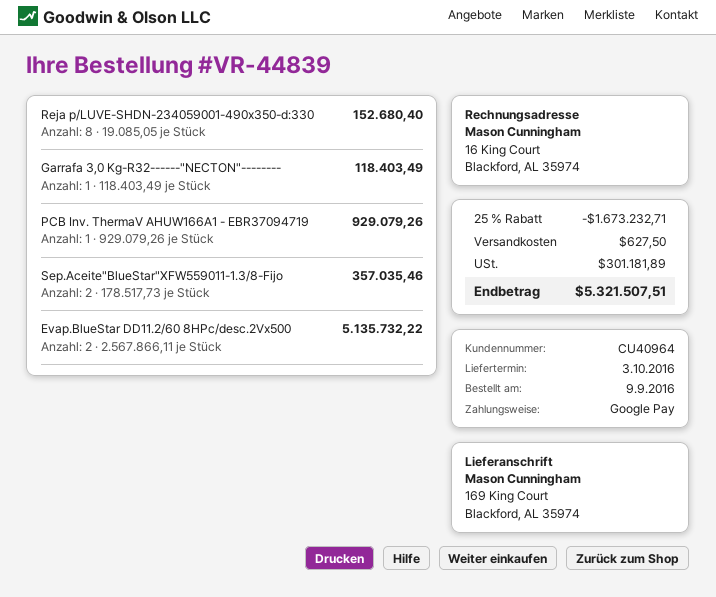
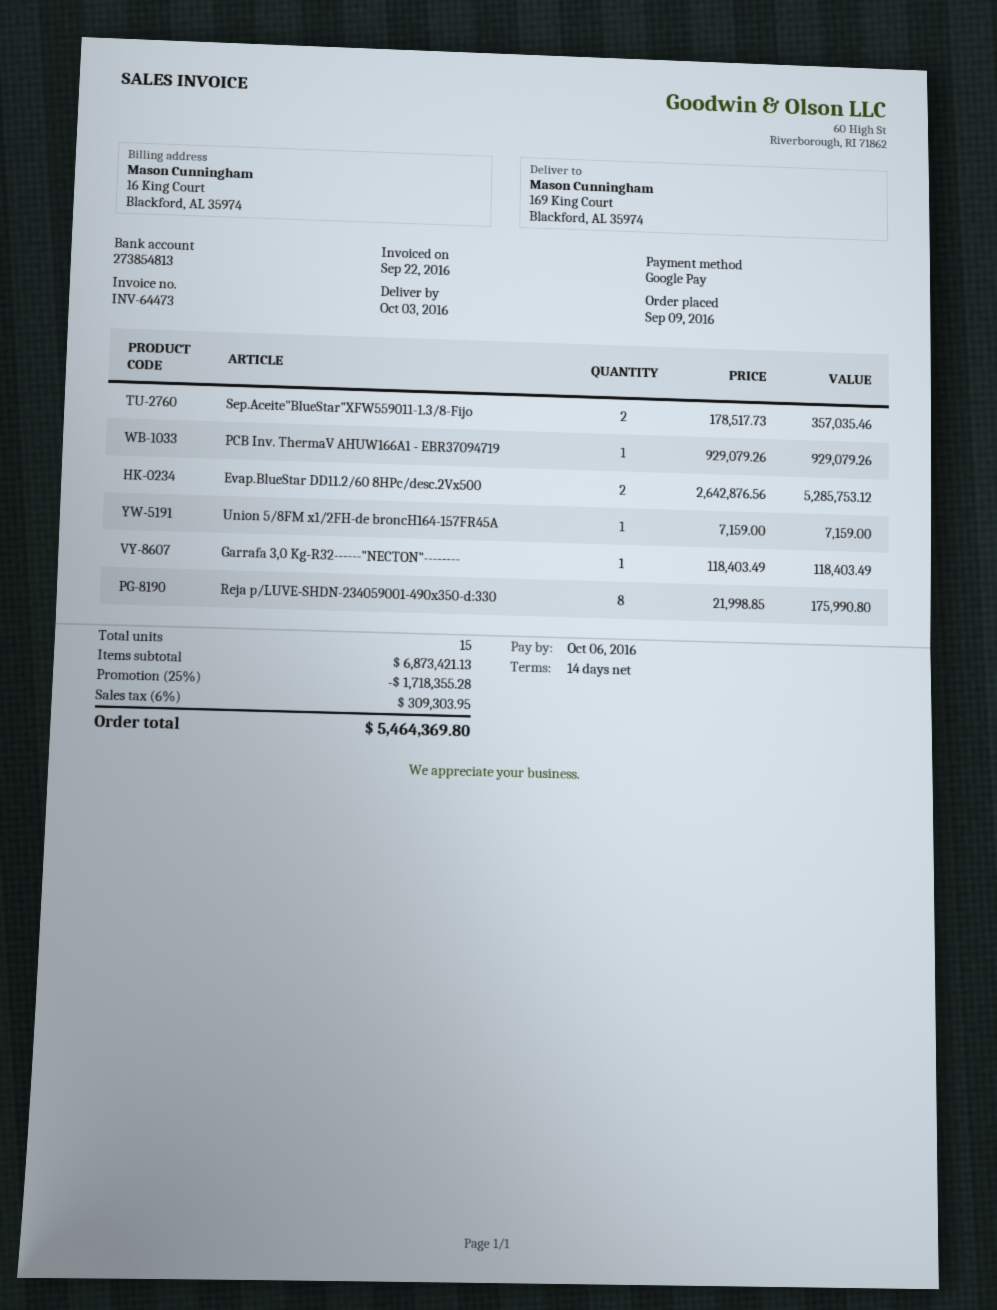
Reja p/LUVE-SHDN-234059001-490x350-d:330: 8 x 19085.05 = 152680.40 -> 8 x 21998.85 = 175990.80
Evap.BlueStar DD11.2/60 8HPc/desc.2Vx500: 2 x 2567866.11 = 5135732.22 -> 2 x 2642876.56 = 5285753.12
Union 5/8FM x1/2FH-de broncH164-157FR45A: none -> 1 x 7159.00 = 7159.00
discount: 25% = 1673232.71 -> 25% = 1718355.28
shipping: 627.50 -> none
tax: 301181.89 -> 309303.95
total: 5321507.51 -> 5464369.80

